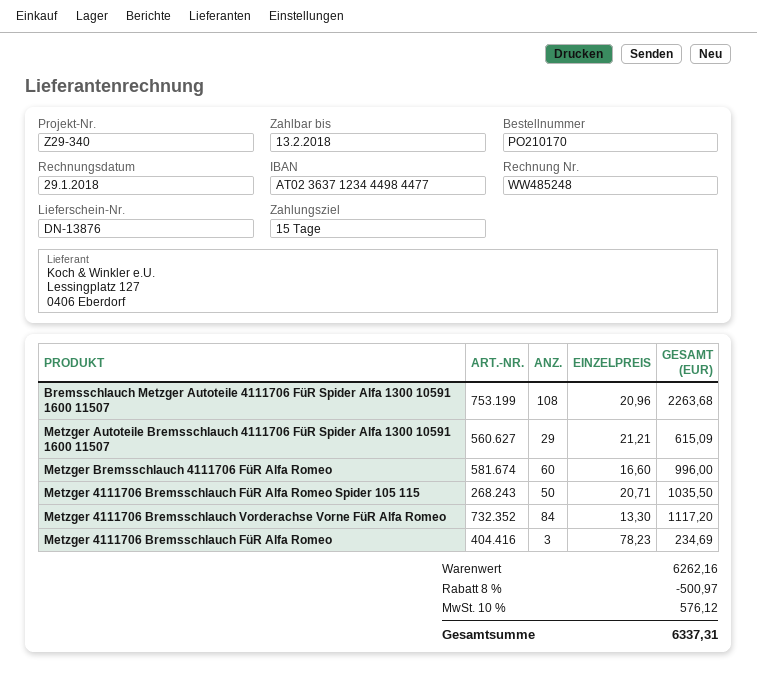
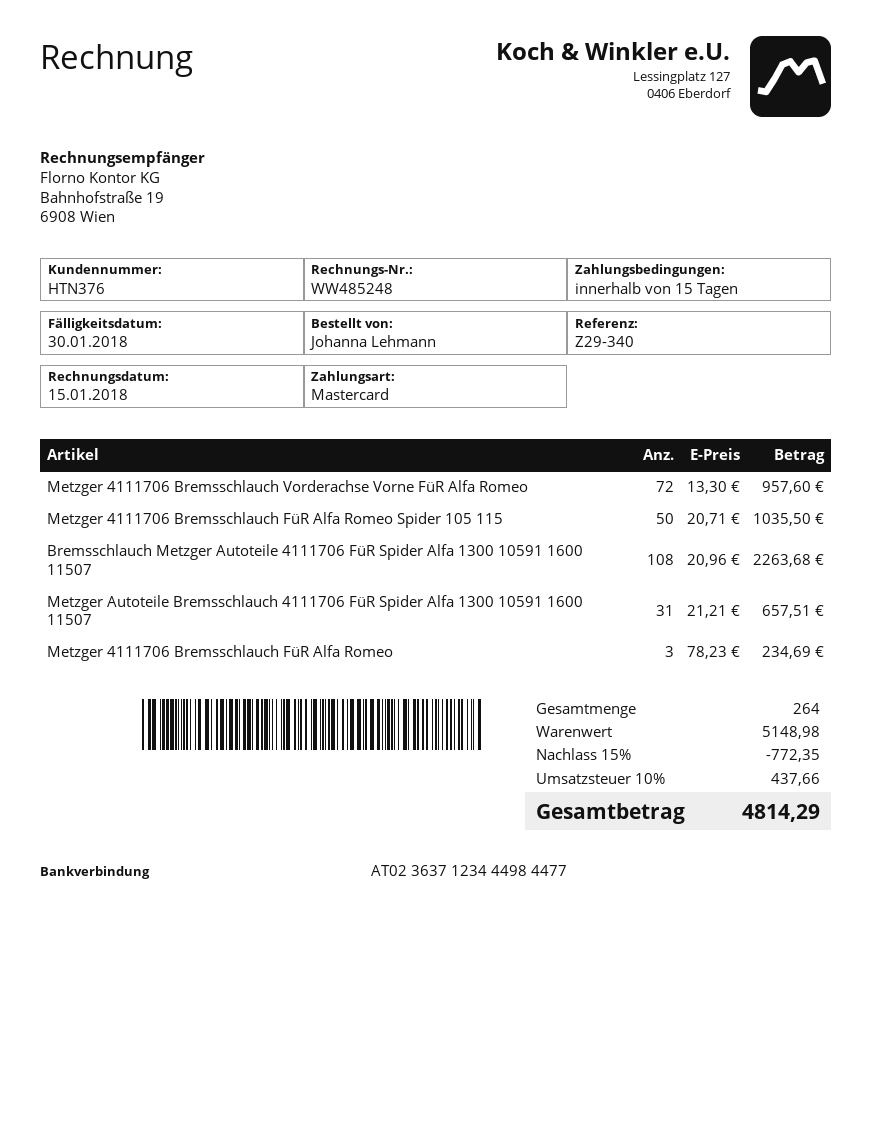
invoice date: 2018-01-29 -> 2018-01-15
due date: 2018-02-13 -> 2018-01-30
Metzger Autoteile Bremsschlauch 4111706 FüR Spider Alfa 1300 10591 1600 11507: 29 x 21.21 = 615.09 -> 31 x 21.21 = 657.51
Metzger Bremsschlauch 4111706 FüR Alfa Romeo: 60 x 16.60 = 996.00 -> none
Metzger 4111706 Bremsschlauch Vorderachse Vorne FüR Alfa Romeo: 84 x 13.30 = 1117.20 -> 72 x 13.30 = 957.60
subtotal: 6262.16 -> 5148.98
discount: 8% = 500.97 -> 15% = 772.35
tax: 10% = 576.12 -> 10% = 437.66
total: 6337.31 -> 4814.29

